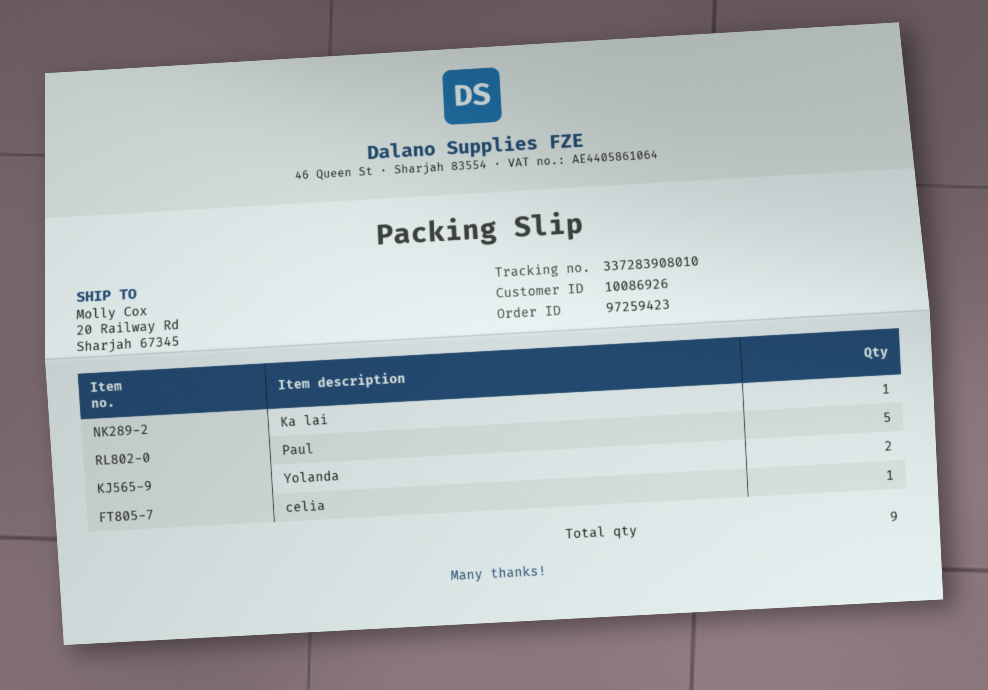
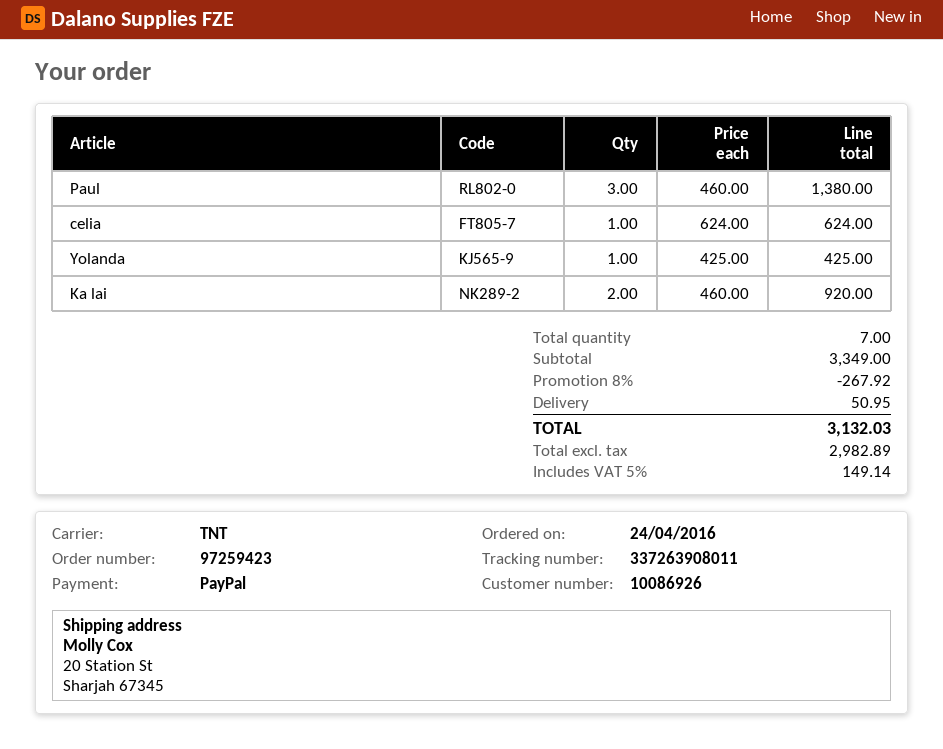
tracking number: 337283908010 -> 337263908011
ship to: 20 Railway Rd, Sharjah 67345 -> 20 Station St, Sharjah 67345
Ka lai: 1 -> 2
Paul: 5 -> 3
Yolanda: 2 -> 1
total quantity: 9 -> 7

